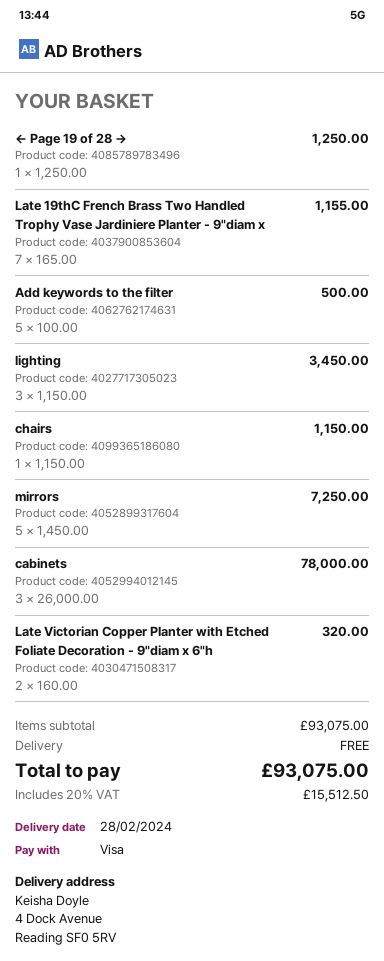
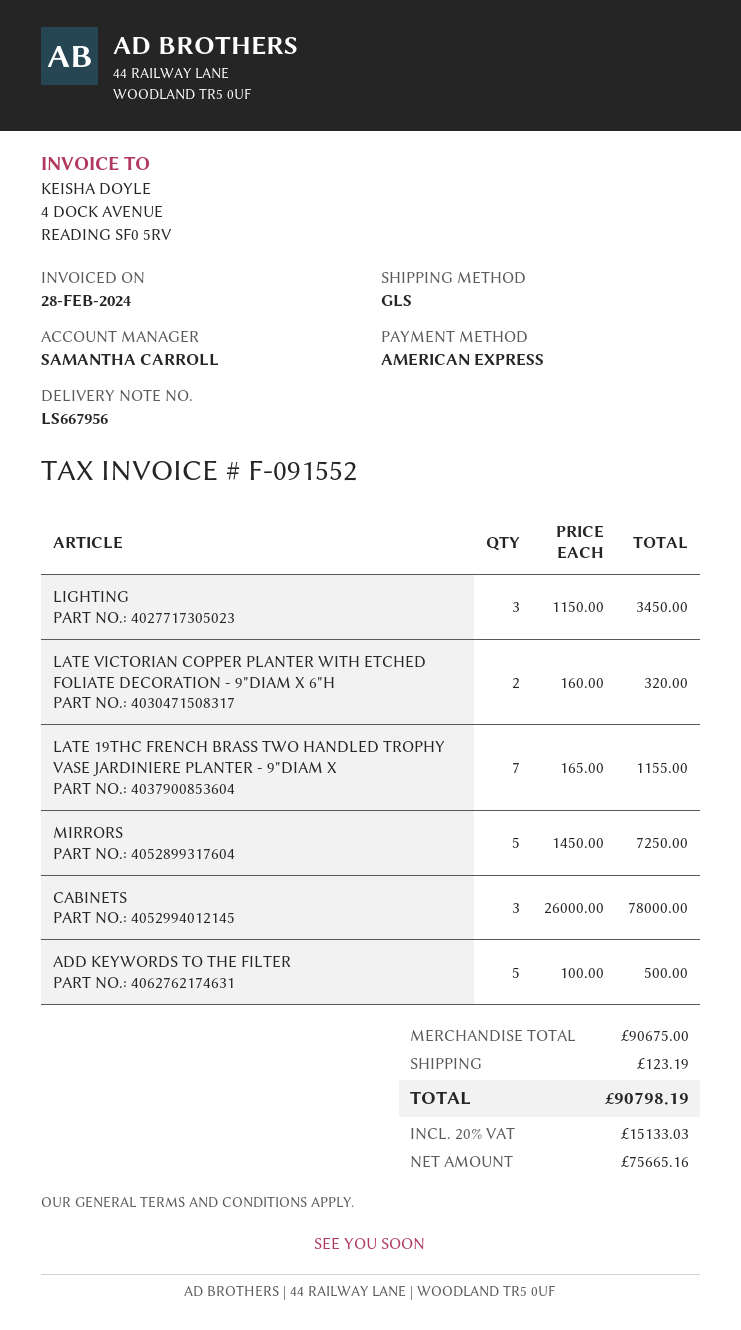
payment method: Visa -> American Express
← Page 19 of 28 →: 1 x 1250.00 = 1250.00 -> none
chairs: 1 x 1150.00 = 1150.00 -> none
subtotal: 93075.00 -> 90675.00
shipping: 0.00 -> 123.19
tax: 20% = 15512.50 -> 20% = 15133.03
total: 93075.00 -> 90798.19

